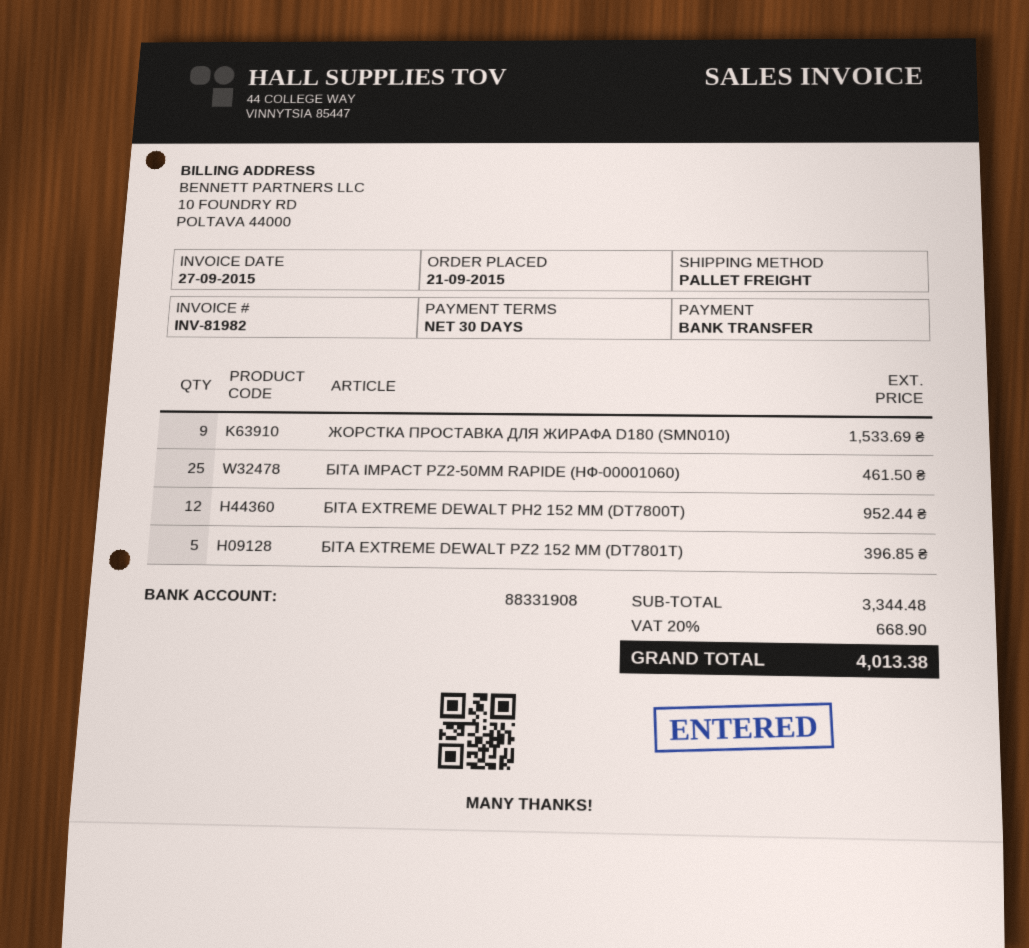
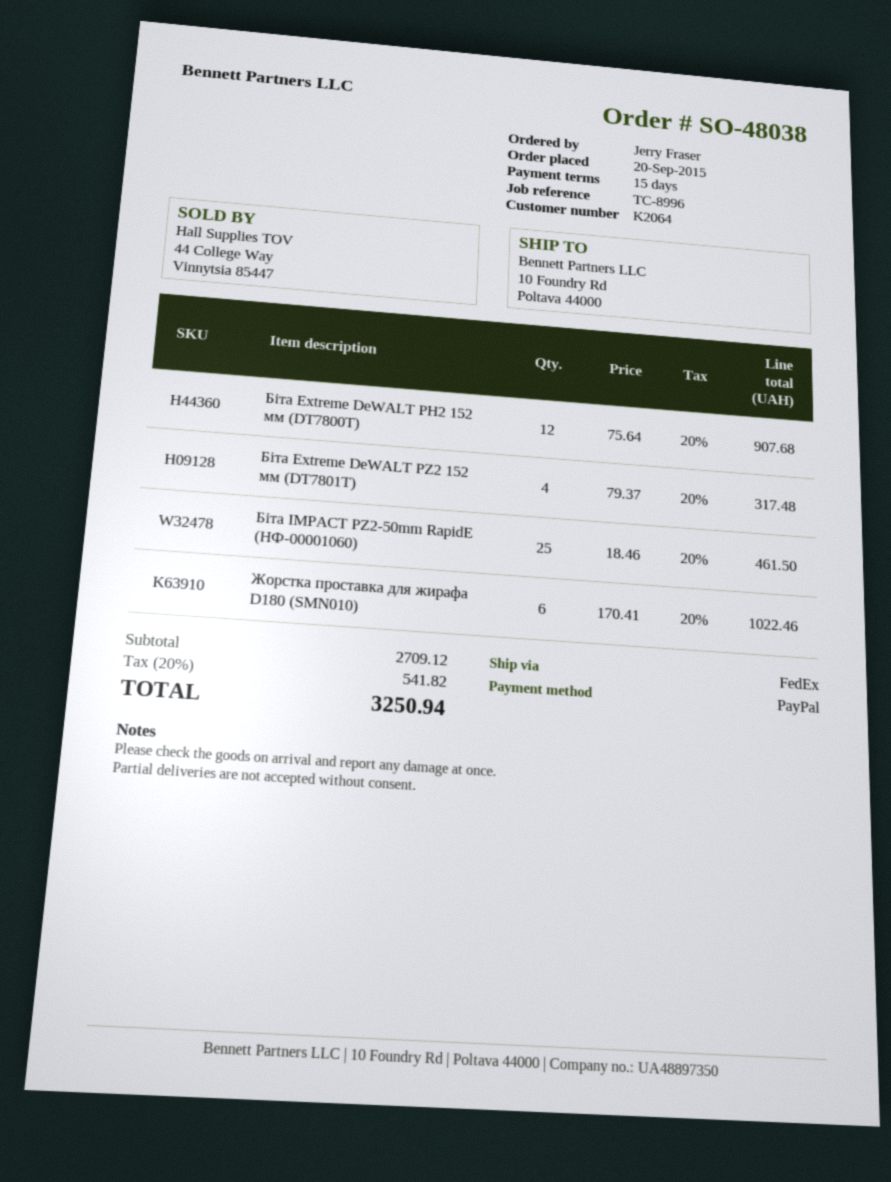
order date: 2015-09-21 -> 2015-09-20
payment terms: 30 days -> 15 days
payment method: bank transfer -> PayPal
shipping method: pallet freight -> FedEx
ЖОРСТКА ПРОСТАВКА ДЛЯ ЖИРАФА D180 (SMN010): 9 for 1533.69 -> 6 for 1022.46
БІТА EXTREME DEWALT PH2 152 ММ (DT7800T): 12 for 952.44 -> 12 for 907.68
БІТА EXTREME DEWALT PZ2 152 ММ (DT7801T): 5 for 396.85 -> 4 for 317.48
subtotal: 3344.48 -> 2709.12
tax: 20% = 668.90 -> 20% = 541.82
total: 4013.38 -> 3250.94

